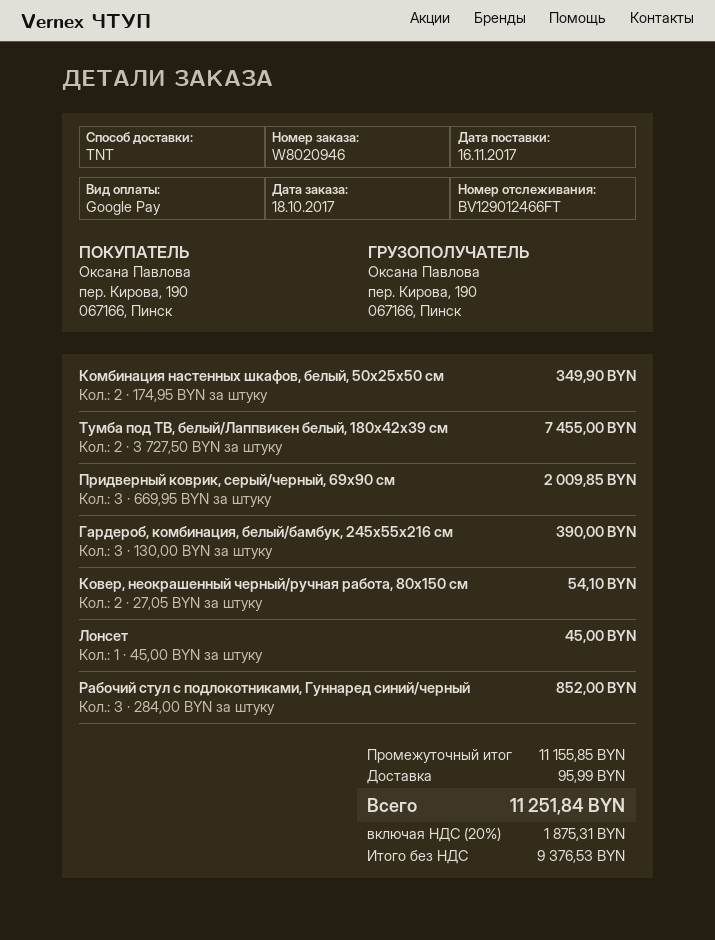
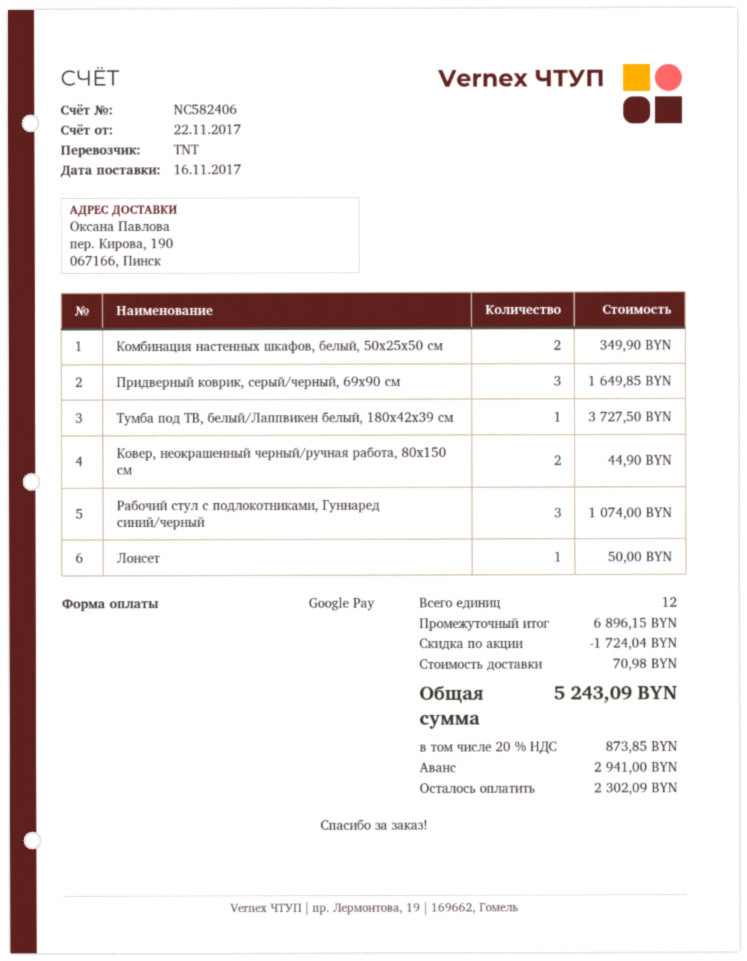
Тумба под ТВ, белый/Лаппвикен белый, 180x42x39 см: 2 for 7455.00 -> 1 for 3727.50
Придверный коврик, серый/черный, 69x90 см: 3 for 2009.85 -> 3 for 1649.85
Гардероб, комбинация, белый/бамбук, 245x55x216 см: 3 for 390.00 -> none
Ковер, неокрашенный черный/ручная работа, 80x150 см: 2 for 54.10 -> 2 for 44.90
Лонсет: 1 for 45.00 -> 1 for 50.00
Рабочий стул с подлокотниками, Гуннаред синий/черный: 3 for 852.00 -> 3 for 1074.00
subtotal: 11155.85 -> 6896.15
discount: none -> 1724.04
shipping: 95.99 -> 70.98
tax: 20% = 1875.31 -> 20% = 873.85
total: 11251.84 -> 5243.09

